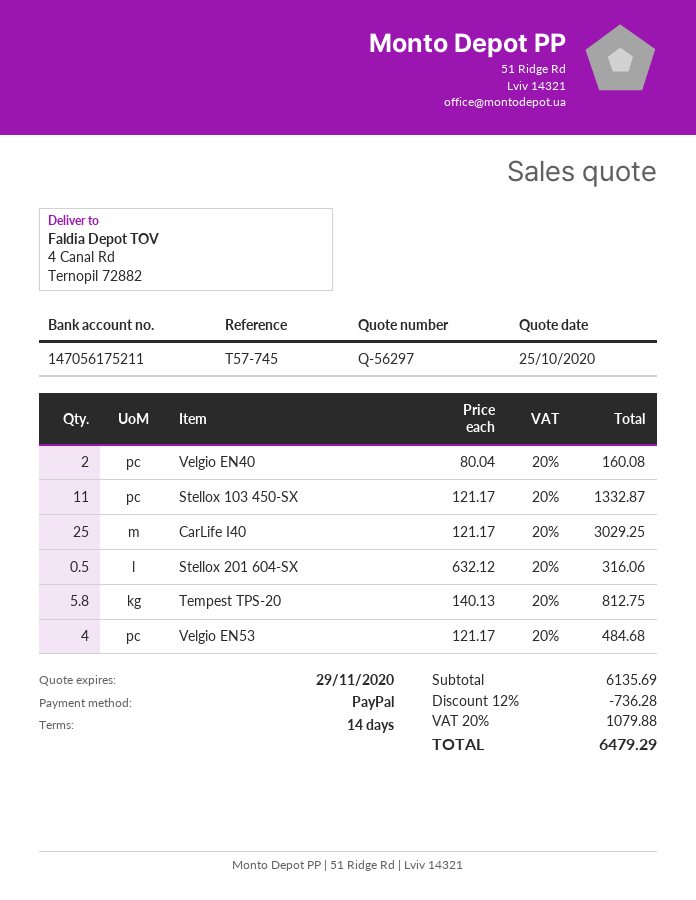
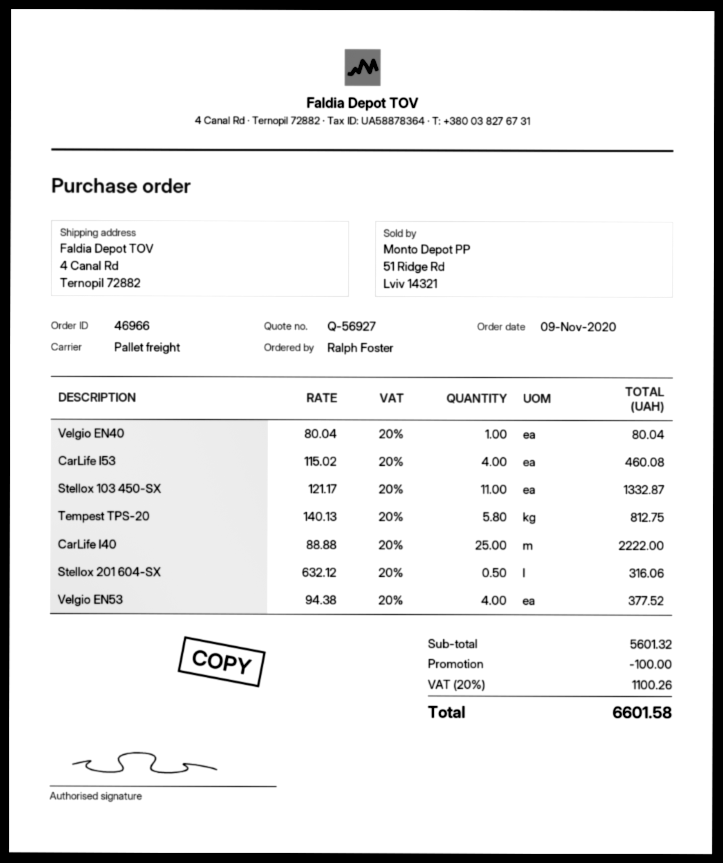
quote number: Q-56297 -> Q-56927
Velgio EN40: 2 x 80.04 = 160.08 -> 1 x 80.04 = 80.04
CarLife I40: 25 x 121.17 = 3029.25 -> 25 x 88.88 = 2222.00
Velgio EN53: 4 x 121.17 = 484.68 -> 4 x 94.38 = 377.52
CarLife I53: none -> 4 x 115.02 = 460.08
subtotal: 6135.69 -> 5601.32
discount: 736.28 -> 100.00
tax: 20% = 1079.88 -> 20% = 1100.26
total: 6479.29 -> 6601.58

